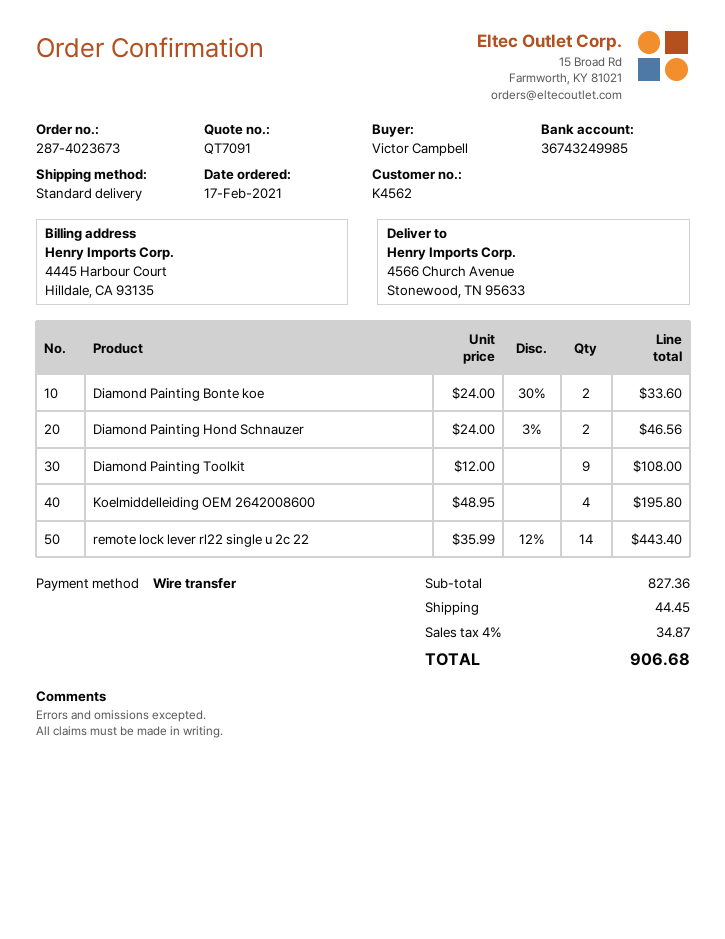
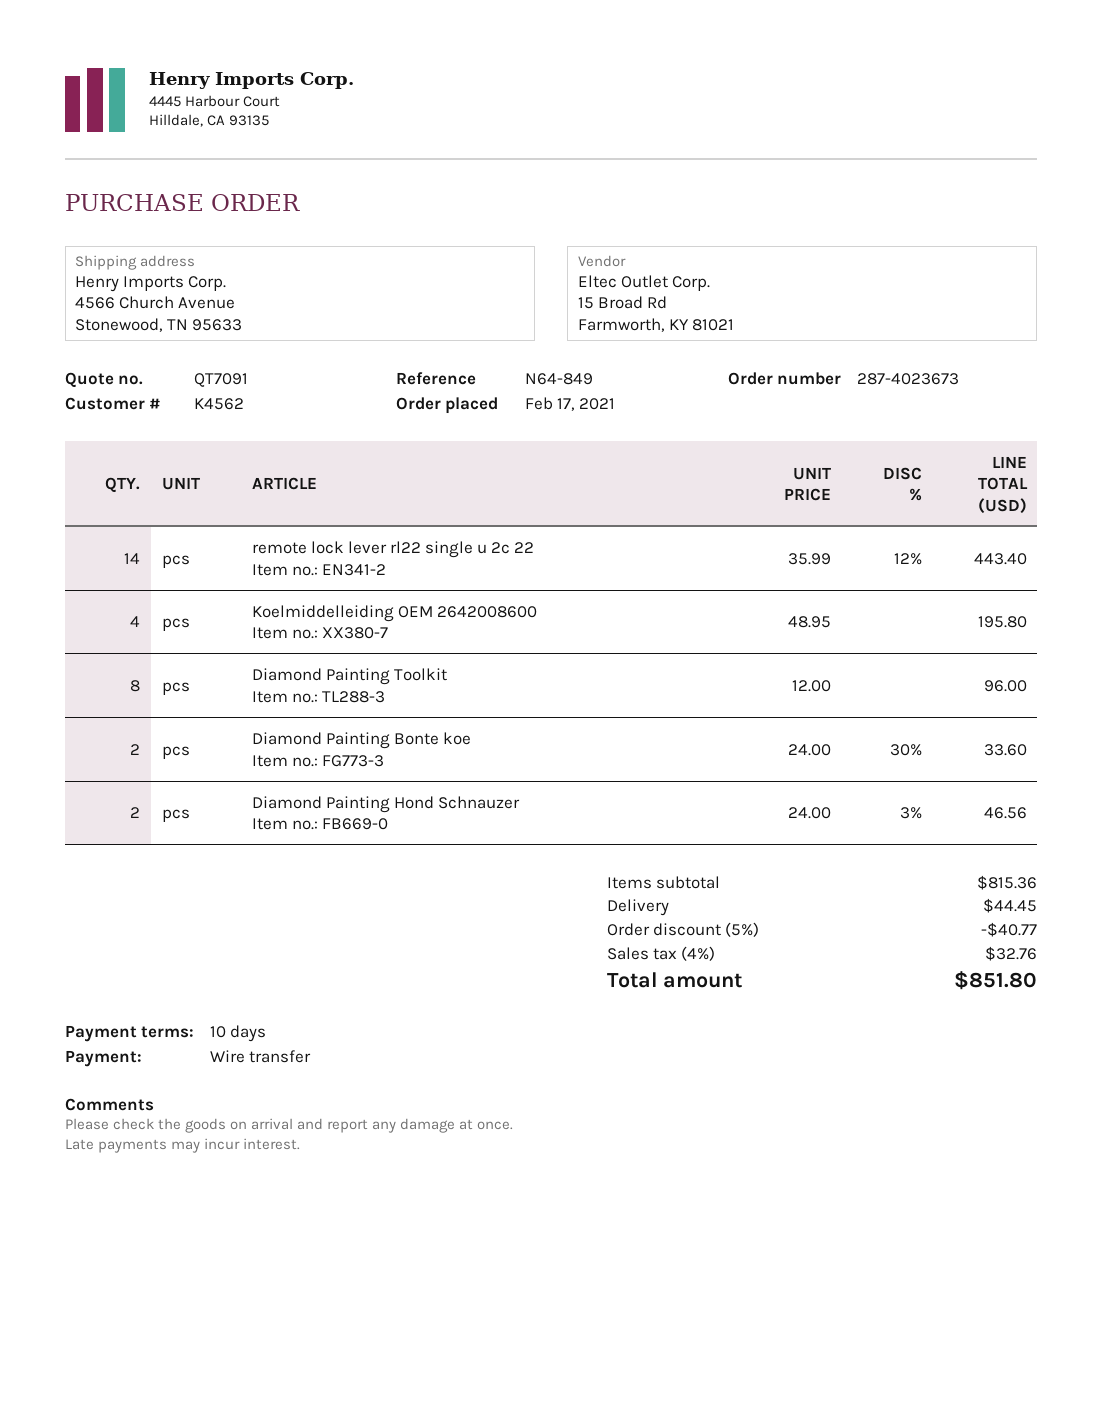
Diamond Painting Toolkit: 9 x 12.00 = 108.00 -> 8 x 12.00 = 96.00
subtotal: 827.36 -> 815.36
discount: none -> 5% = 40.77
tax: 4% = 34.87 -> 4% = 32.76
total: 906.68 -> 851.80

